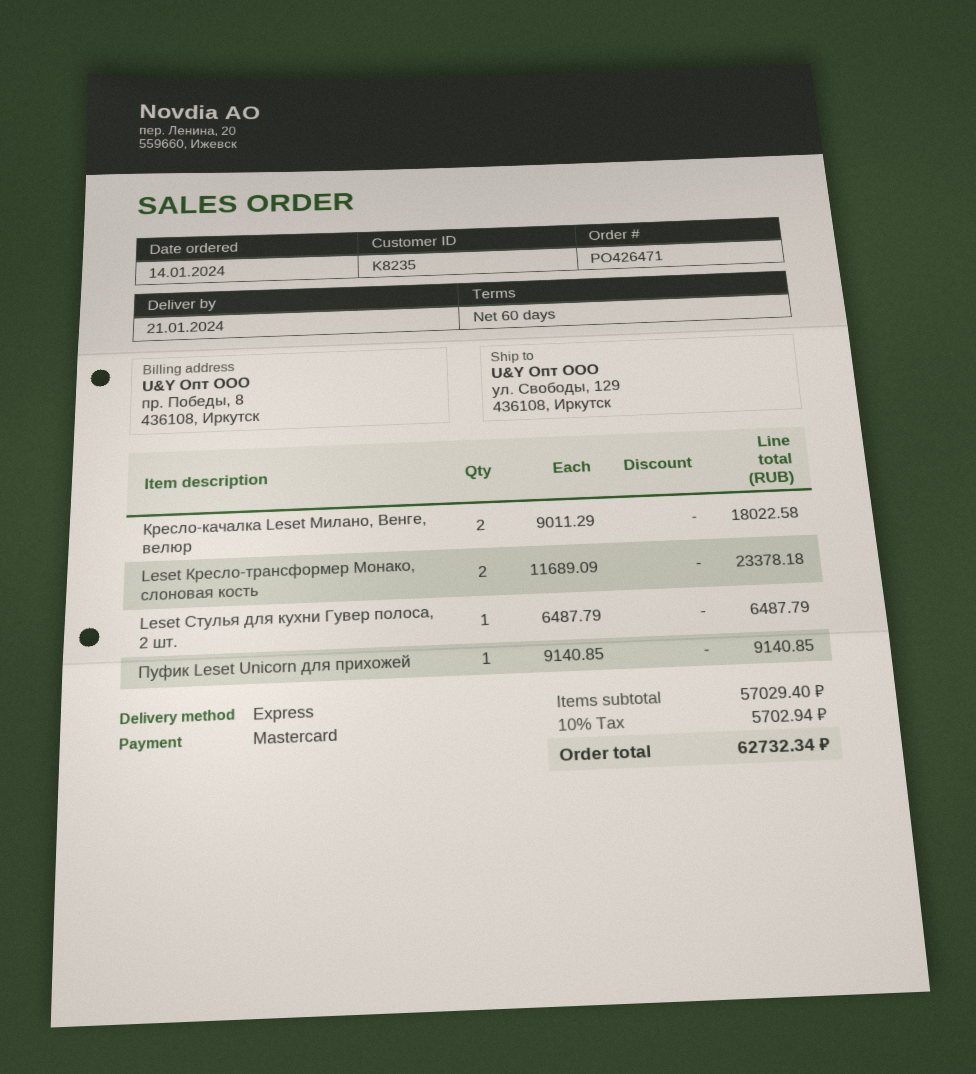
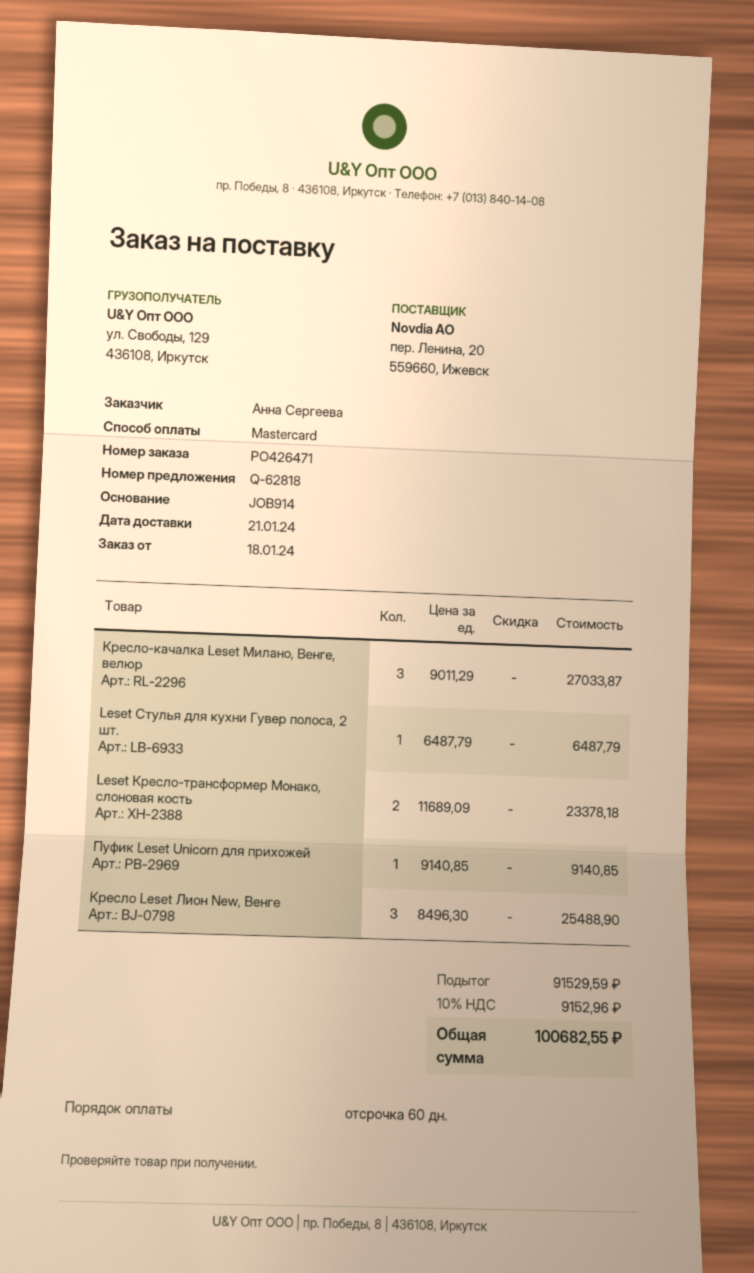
order date: 2024-01-14 -> 2024-01-18
Кресло-качалка Leset Милано, Венге, велюр: 2 x 9011.29 = 18022.58 -> 3 x 9011.29 = 27033.87
Кресло Leset Лион New, Венге: none -> 3 x 8496.30 = 25488.90
subtotal: 57029.40 -> 91529.59
tax: 10% = 5702.94 -> 10% = 9152.96
total: 62732.34 -> 100682.55

